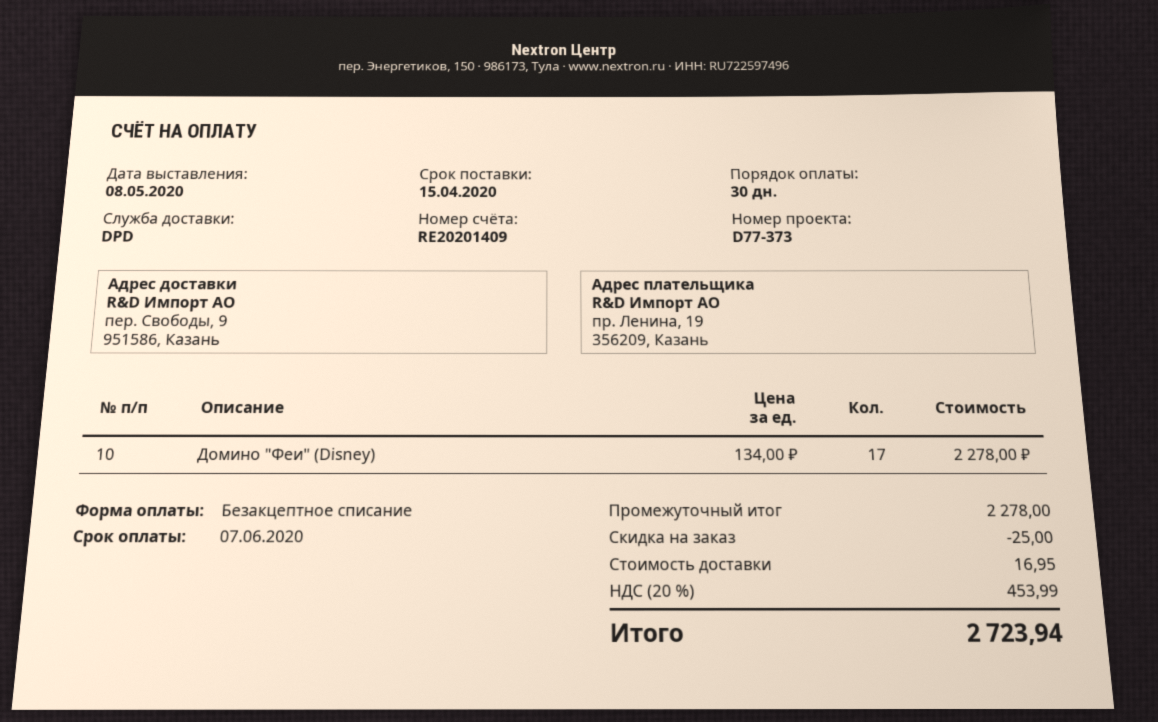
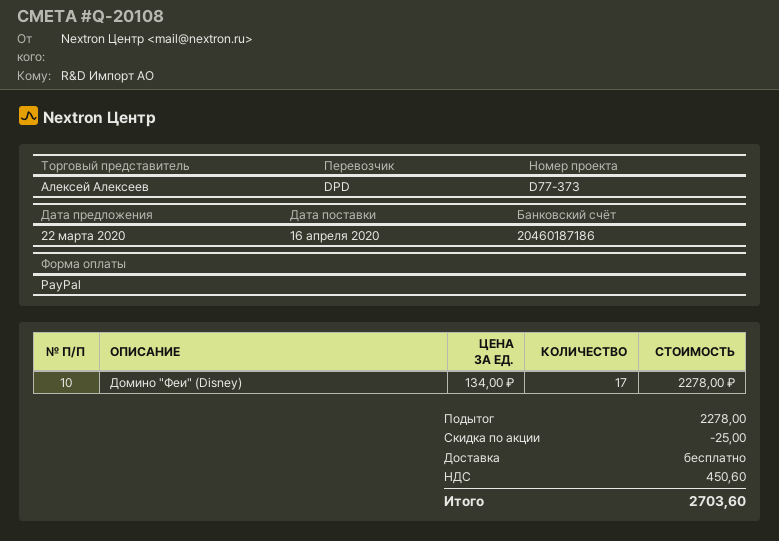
delivery date: 2020-04-15 -> 2020-04-16
payment method: direct debit -> PayPal
shipping: 16.95 -> 0.00
tax: 453.99 -> 450.60
total: 2723.94 -> 2703.60

